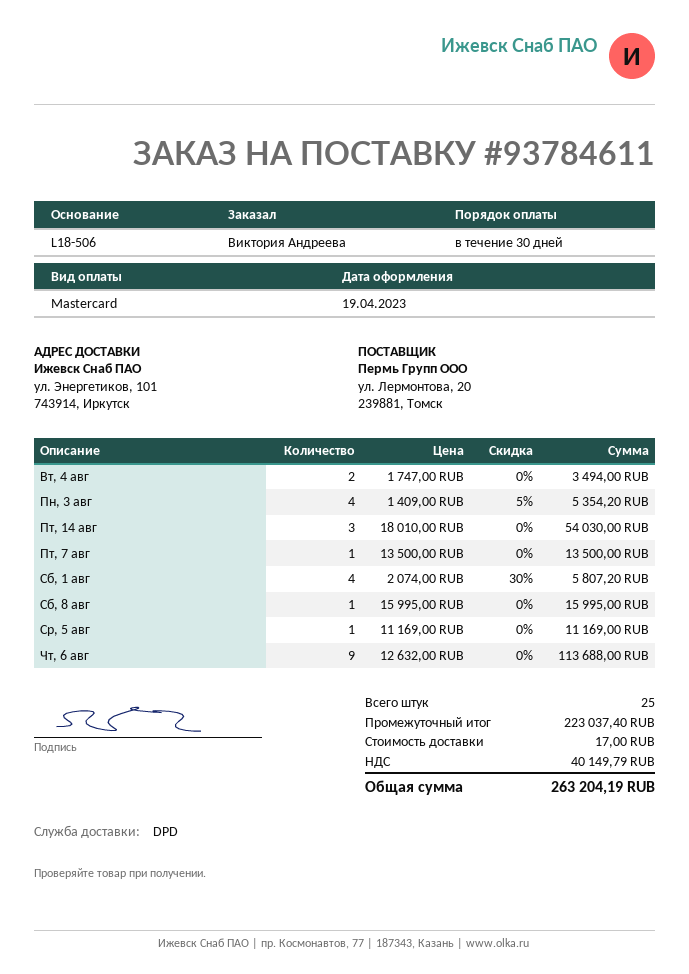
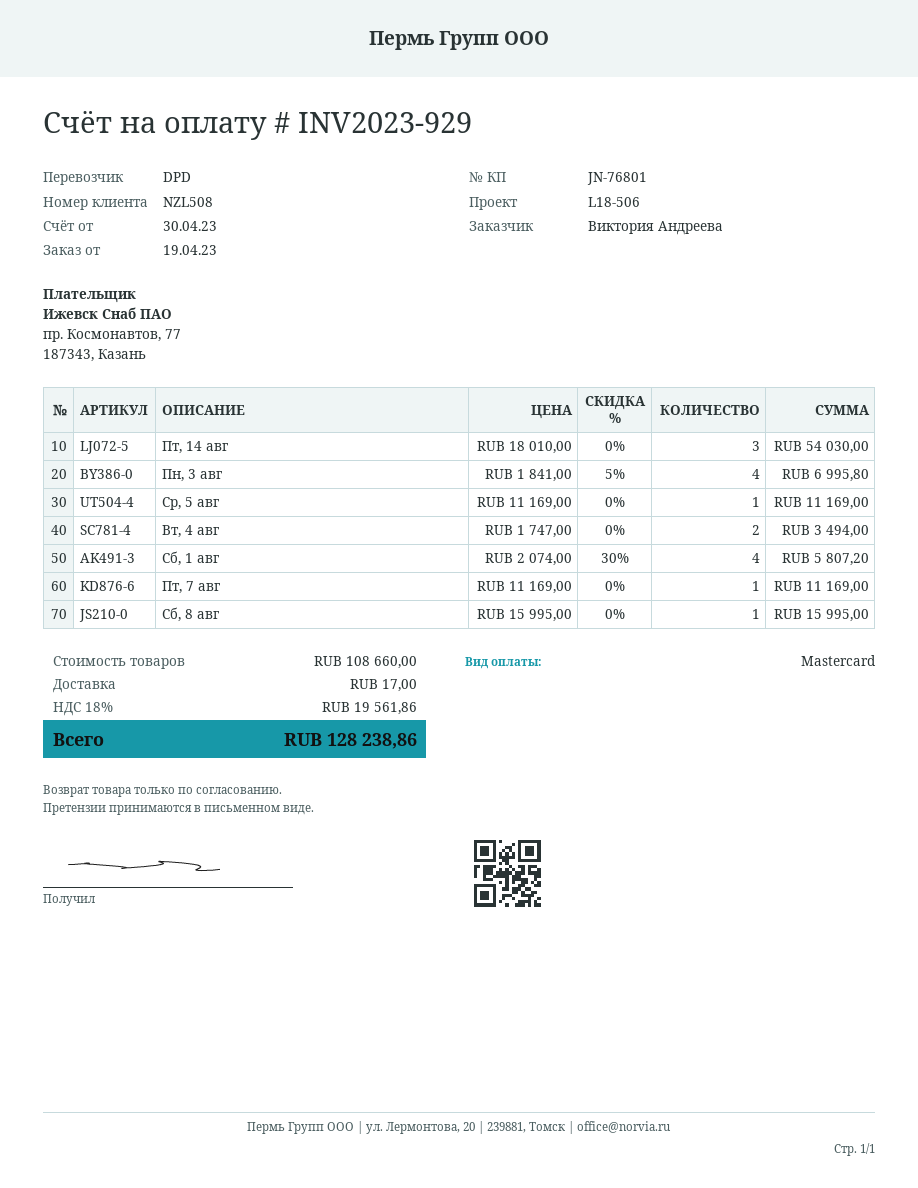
Пн, 3 авг: 4 x 1409.00 - 5% = 5354.20 -> 4 x 1841.00 - 5% = 6995.80
Пт, 7 авг: 1 x 13500.00 = 13500.00 -> 1 x 11169.00 = 11169.00
Чт, 6 авг: 9 x 12632.00 = 113688.00 -> none
subtotal: 223037.40 -> 108660.00
tax: 40149.79 -> 19561.86
total: 263204.19 -> 128238.86

